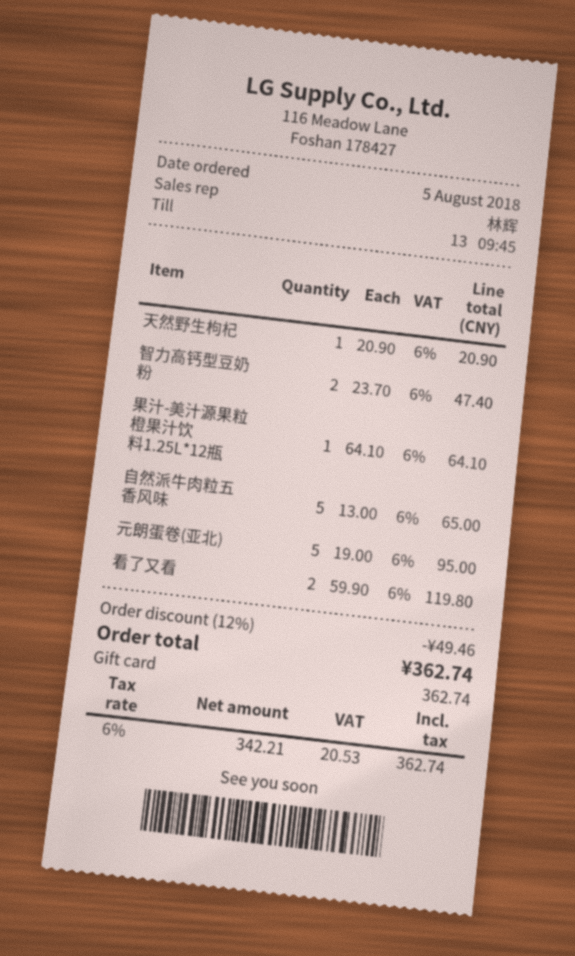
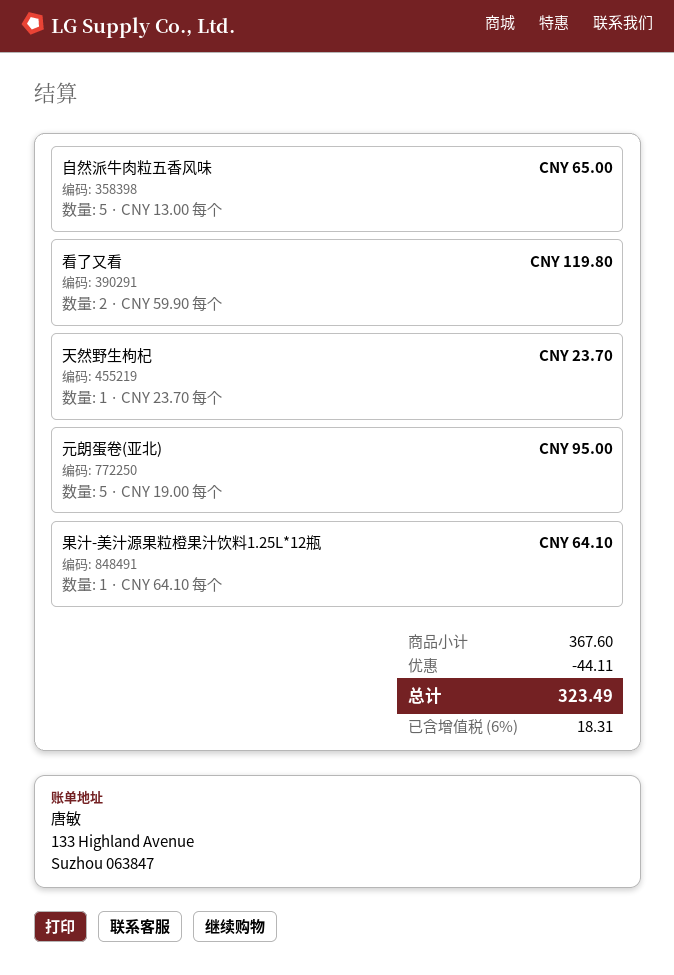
天然野生枸杞: 1 x 20.90 = 20.90 -> 1 x 23.70 = 23.70
智力高钙型豆奶粉: 2 x 23.70 = 47.40 -> none
discount: 49.46 -> 44.11
tax: 6% = 20.53 -> 6% = 18.31
total: 362.74 -> 323.49

